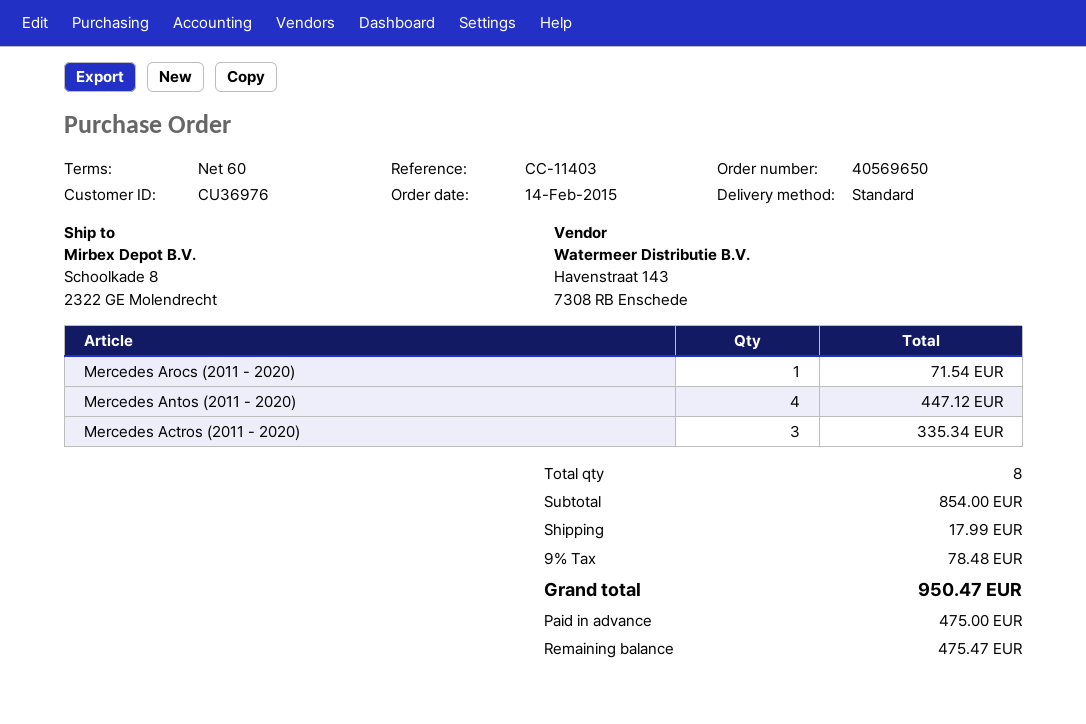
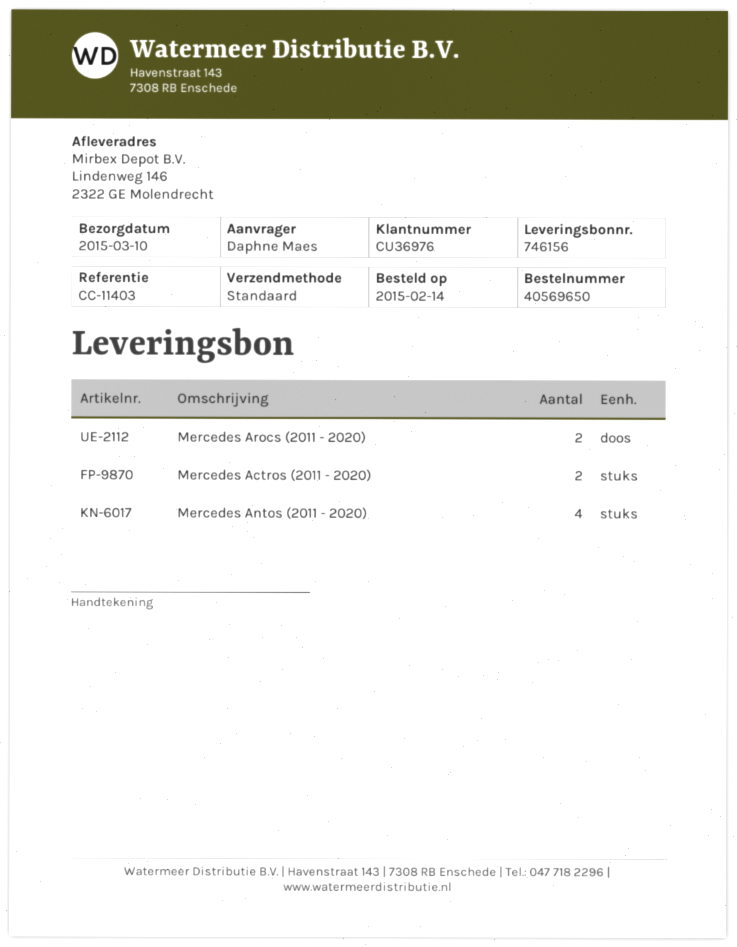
ship to: Schoolkade 8, 2322 GE Molendrecht -> Lindenweg 146, 2322 GE Molendrecht
Mercedes Arocs (2011 - 2020): 1 -> 2
Mercedes Actros (2011 - 2020): 3 -> 2

